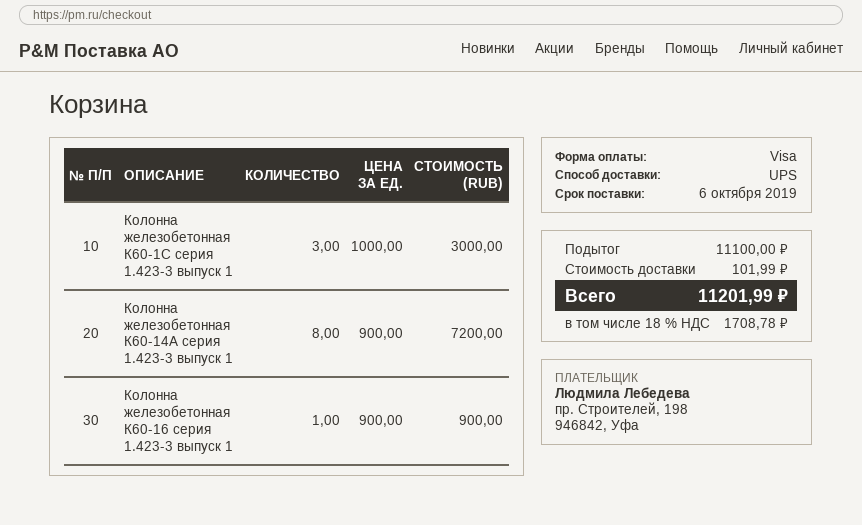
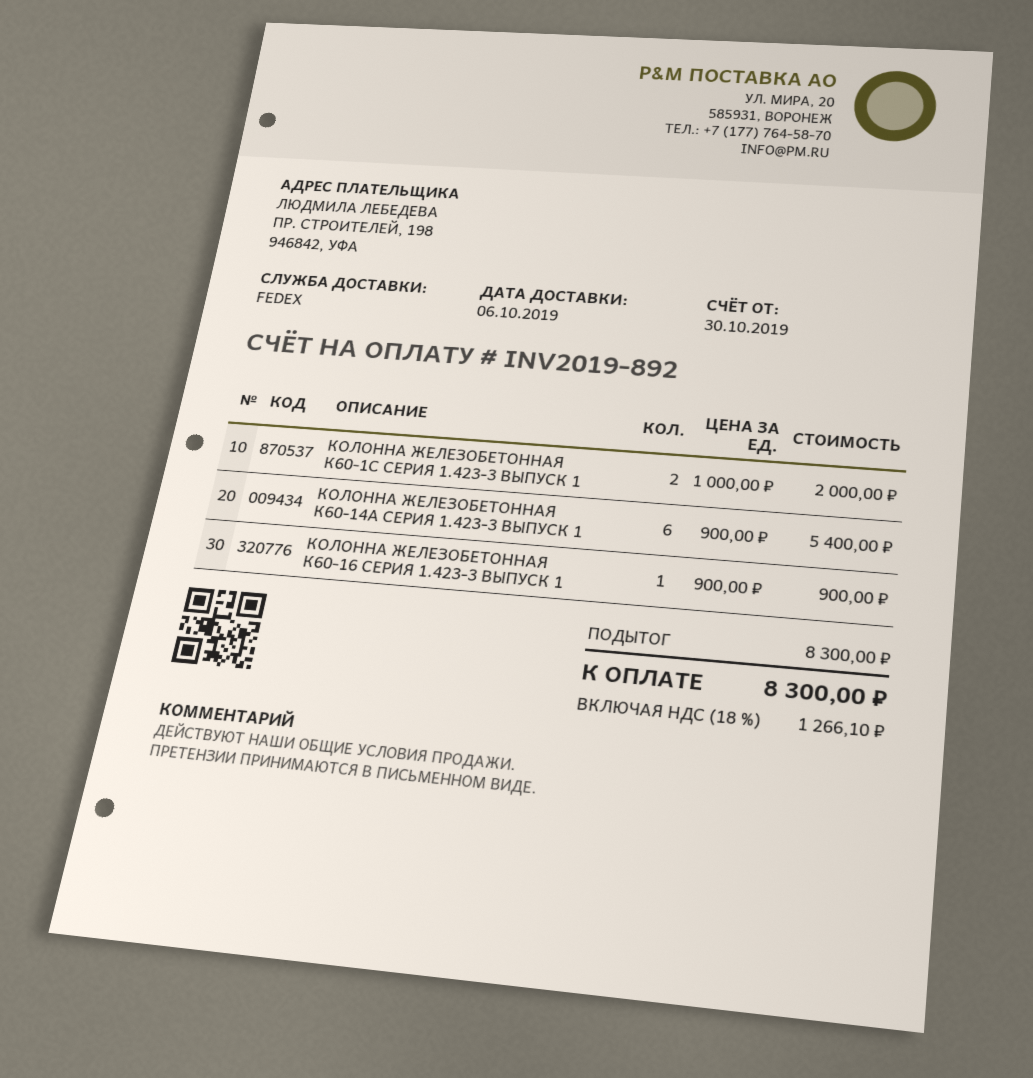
shipping method: UPS -> FedEx
Колонна железобетонная К60-1С серия 1.423-3 выпуск 1: 3 x 1000.00 = 3000.00 -> 2 x 1000.00 = 2000.00
Колонна железобетонная К60-14А серия 1.423-3 выпуск 1: 8 x 900.00 = 7200.00 -> 6 x 900.00 = 5400.00
subtotal: 11100.00 -> 8300.00
shipping: 101.99 -> none
tax: 18% = 1708.78 -> 18% = 1266.10
total: 11201.99 -> 8300.00

